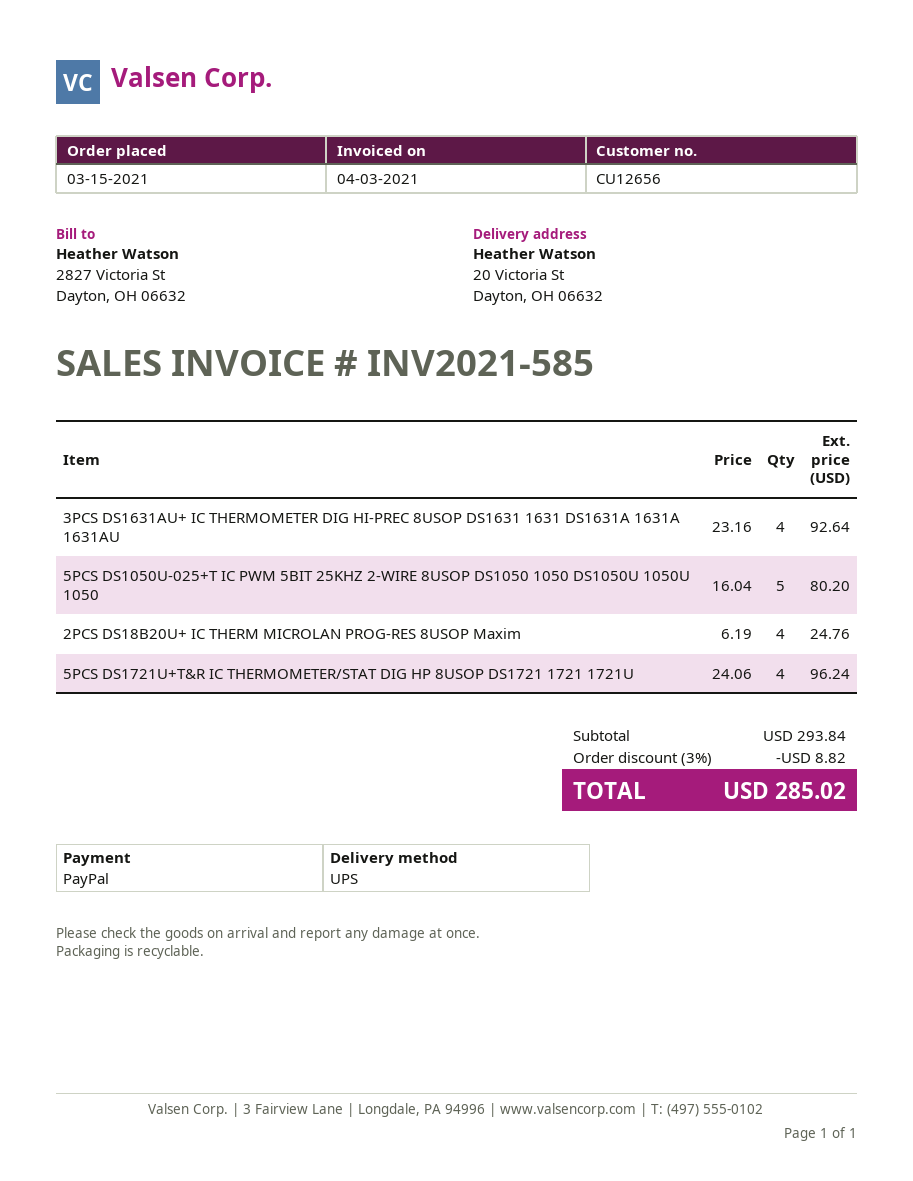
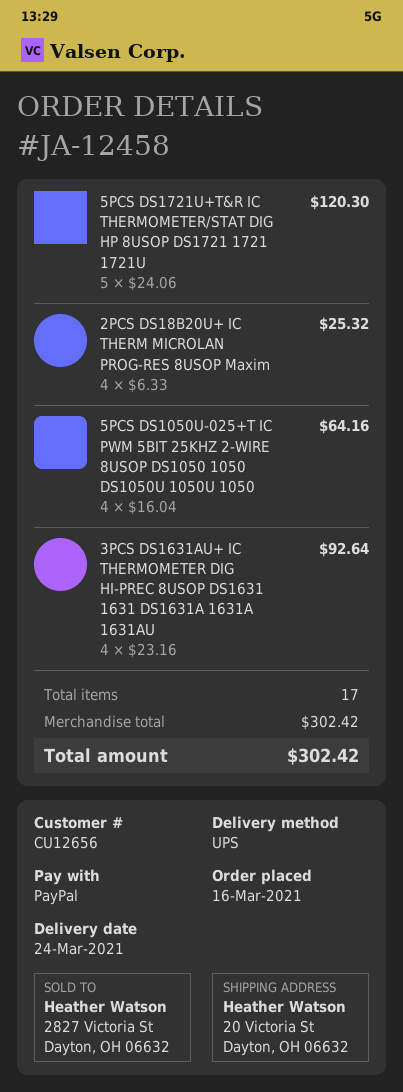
order date: 2021-03-15 -> 2021-03-16
5PCS DS1050U-025+T IC PWM 5BIT 25KHZ 2-WIRE 8USOP DS1050 1050 DS1050U 1050U 1050: 5 x 16.04 = 80.20 -> 4 x 16.04 = 64.16
2PCS DS18B20U+ IC THERM MICROLAN PROG-RES 8USOP Maxim: 4 x 6.19 = 24.76 -> 4 x 6.33 = 25.32
5PCS DS1721U+T&R IC THERMOMETER/STAT DIG HP 8USOP DS1721 1721 1721U: 4 x 24.06 = 96.24 -> 5 x 24.06 = 120.30
subtotal: 293.84 -> 302.42
discount: 3% = 8.82 -> none
total: 285.02 -> 302.42

